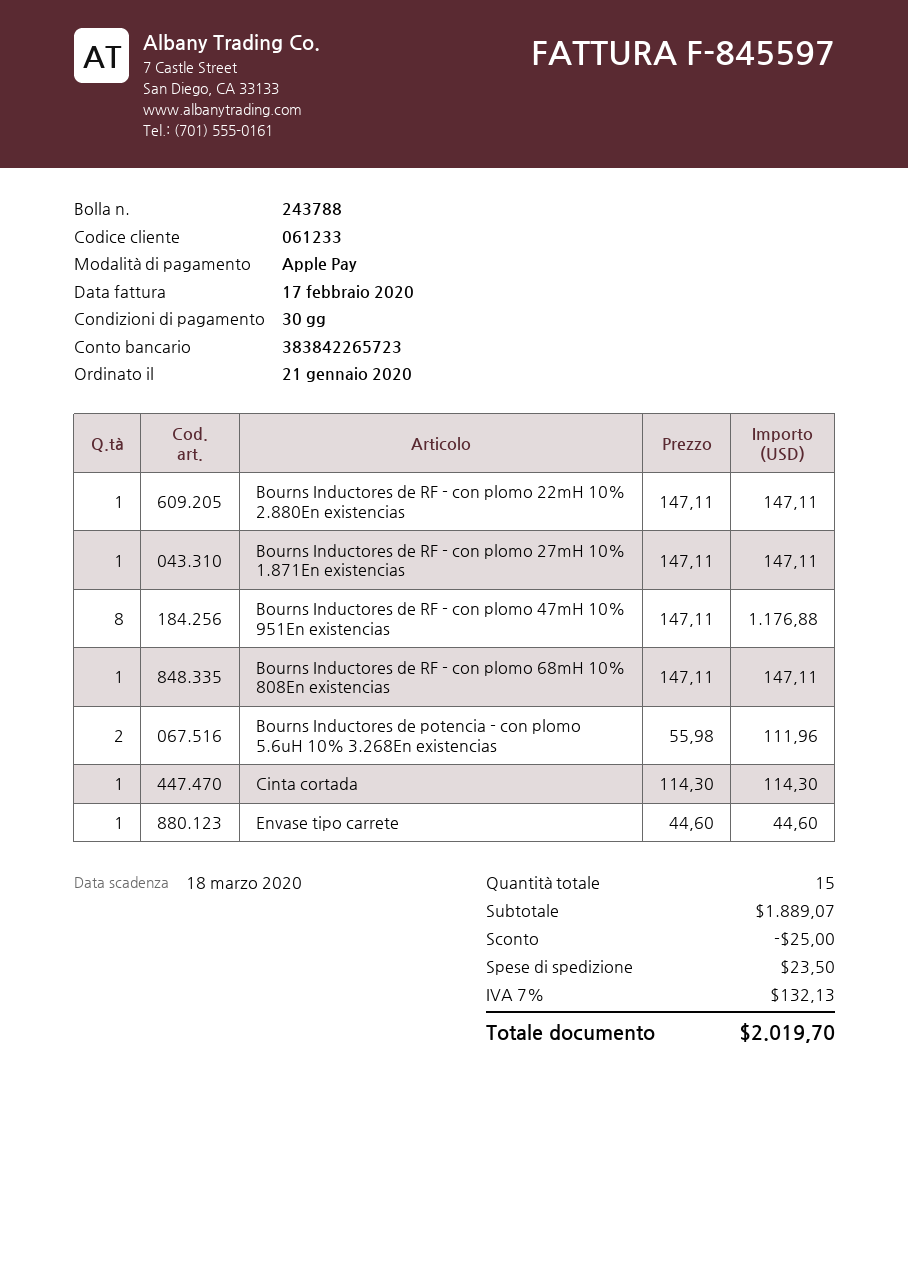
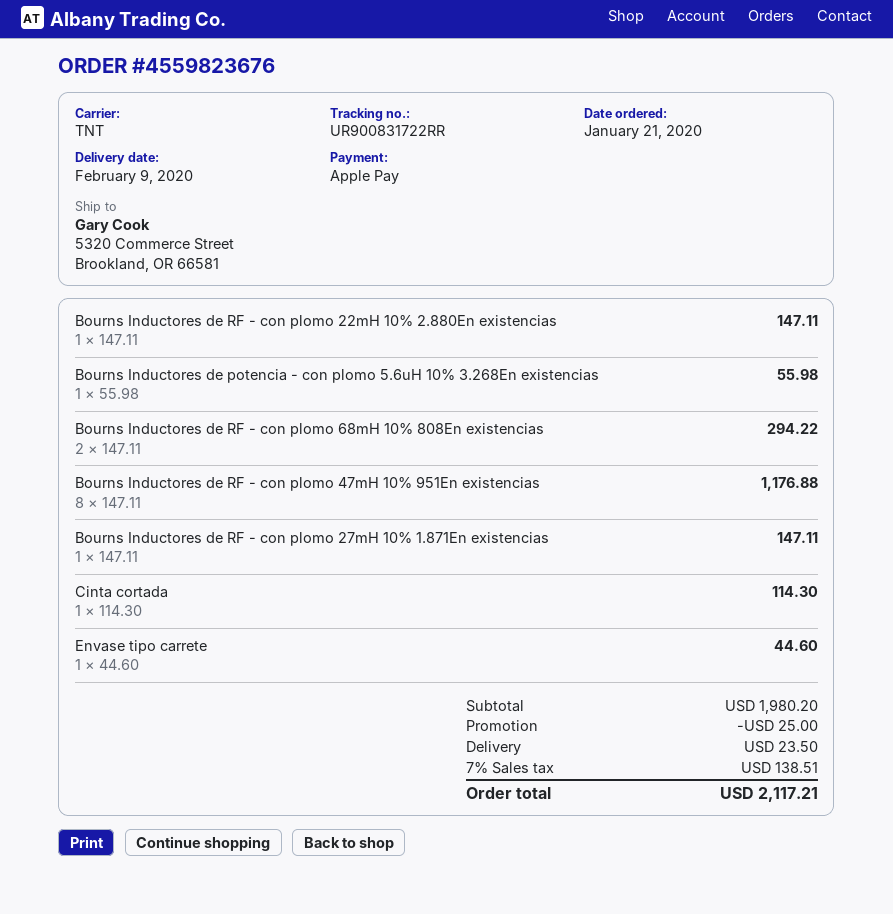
Bourns Inductores de RF - con plomo 68mH 10% 808En existencias: 1 x 147.11 = 147.11 -> 2 x 147.11 = 294.22
Bourns Inductores de potencia - con plomo 5.6uH 10% 3.268En existencias: 2 x 55.98 = 111.96 -> 1 x 55.98 = 55.98
subtotal: 1889.07 -> 1980.20
tax: 7% = 132.13 -> 7% = 138.51
total: 2019.70 -> 2117.21

